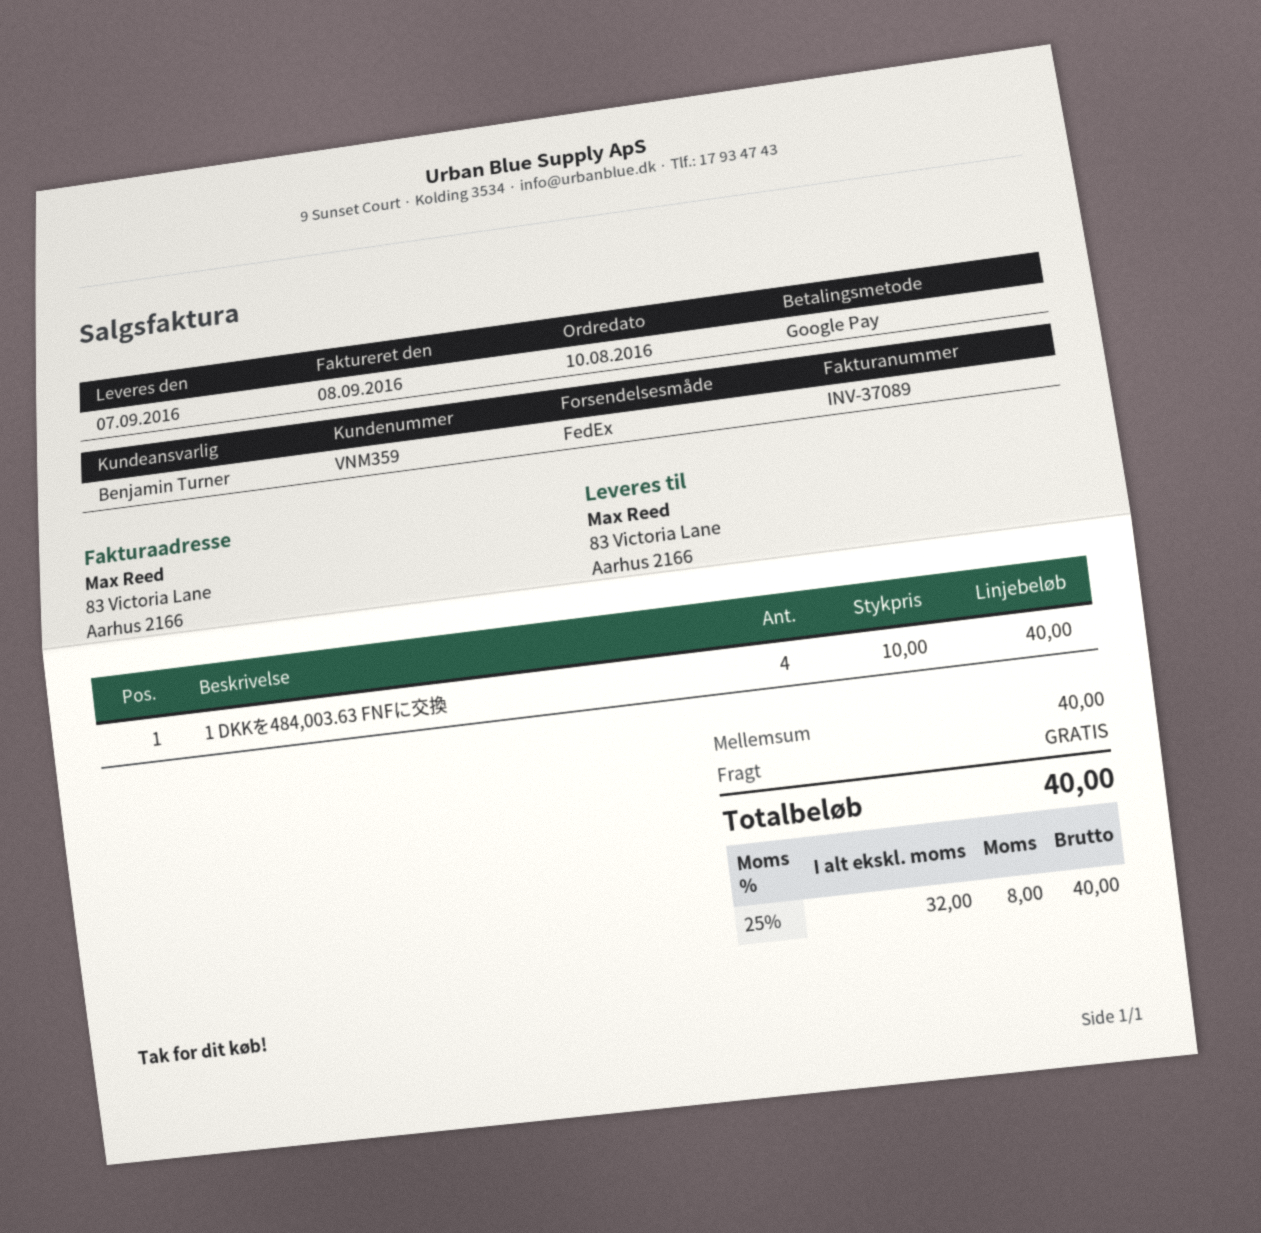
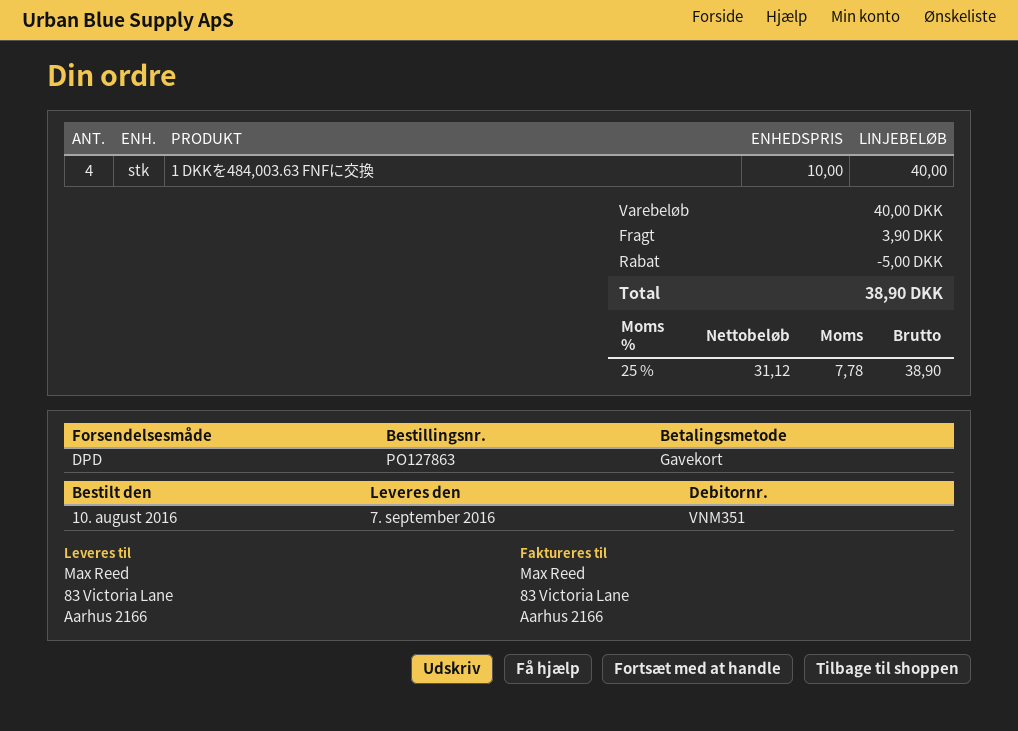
customer number: VNM359 -> VNM351
payment method: Google Pay -> gift card
shipping method: FedEx -> DPD
discount: none -> 5.00
shipping: 0.00 -> 3.90
net: 32.00 -> 31.12
tax: 25% = 8.00 -> 25% = 7.78
total: 40.00 -> 38.90

